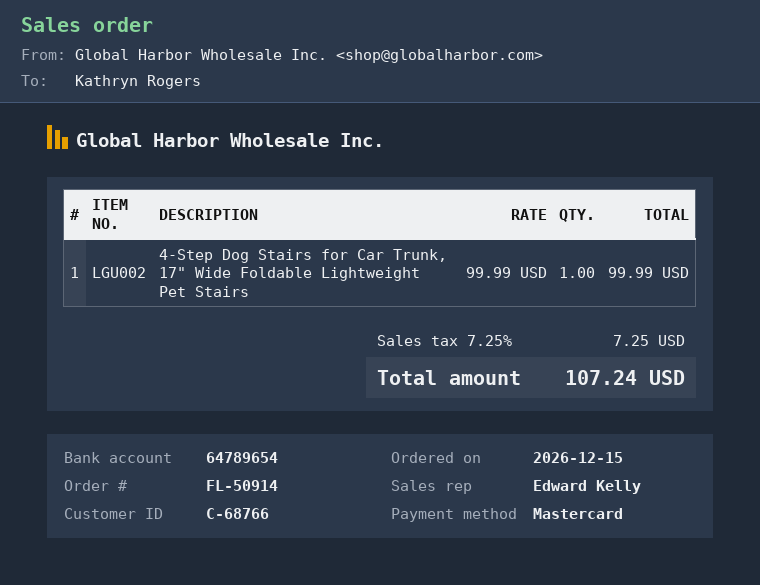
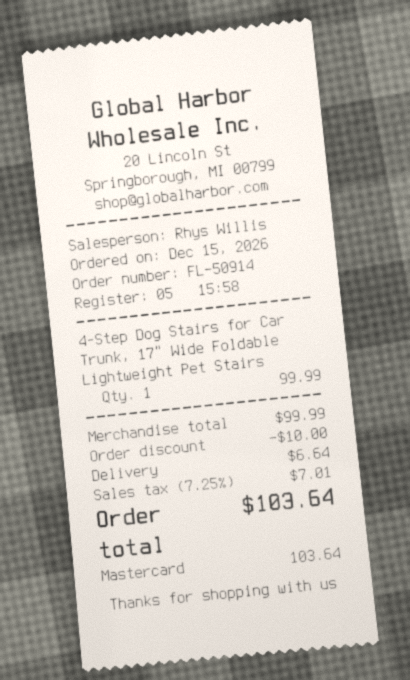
sales rep: Edward Kelly -> Rhys Willis
discount: none -> 10.00
shipping: none -> 6.64
tax: 7.25% = 7.25 -> 7.25% = 7.01
total: 107.24 -> 103.64

